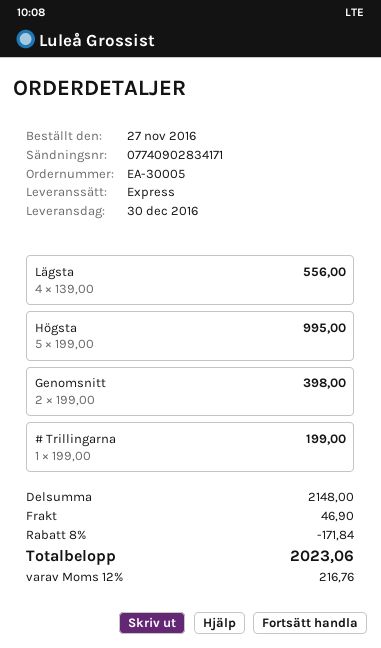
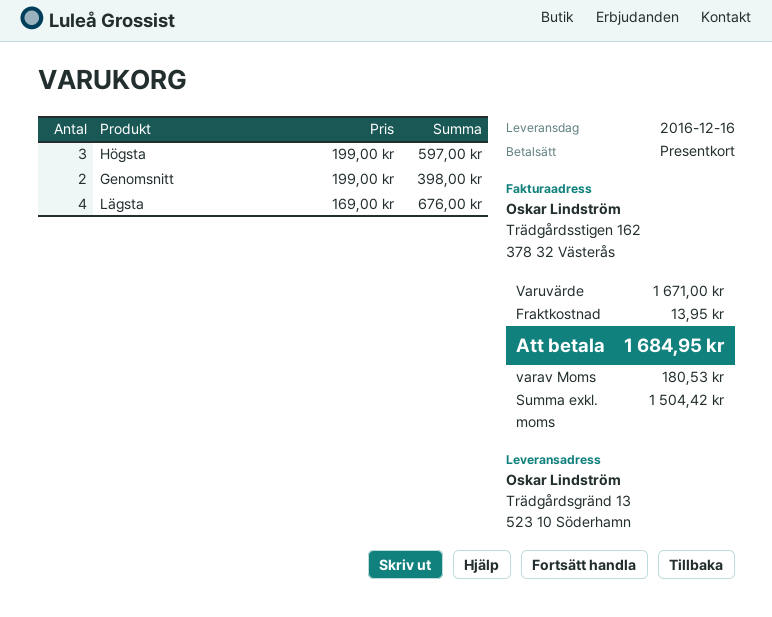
delivery date: 2016-12-30 -> 2016-12-16
Lägsta: 4 x 139.00 = 556.00 -> 4 x 169.00 = 676.00
Högsta: 5 x 199.00 = 995.00 -> 3 x 199.00 = 597.00
# Trillingarna: 1 x 199.00 = 199.00 -> none
subtotal: 2148.00 -> 1671.00
discount: 8% = 171.84 -> none
shipping: 46.90 -> 13.95
tax: 216.76 -> 180.53
total: 2023.06 -> 1684.95

